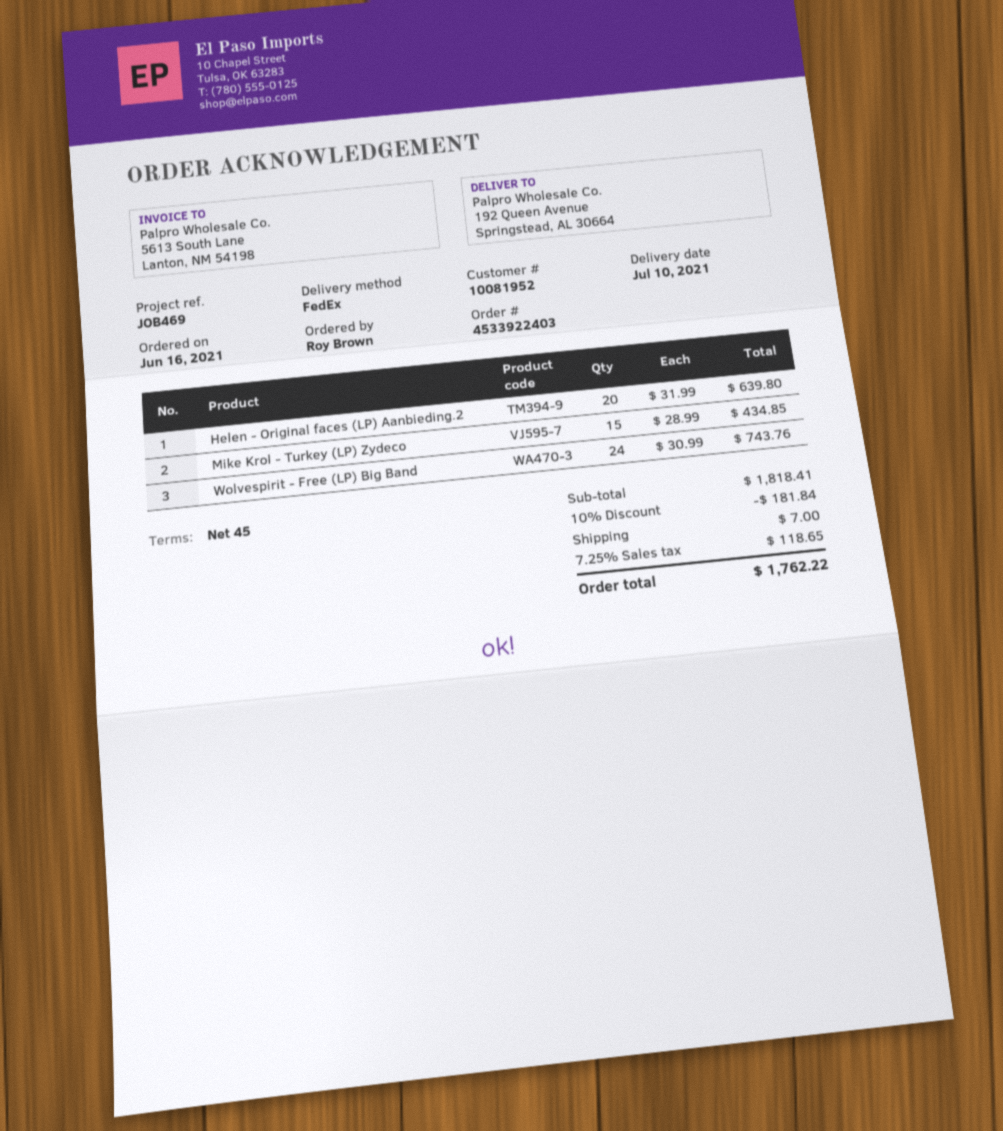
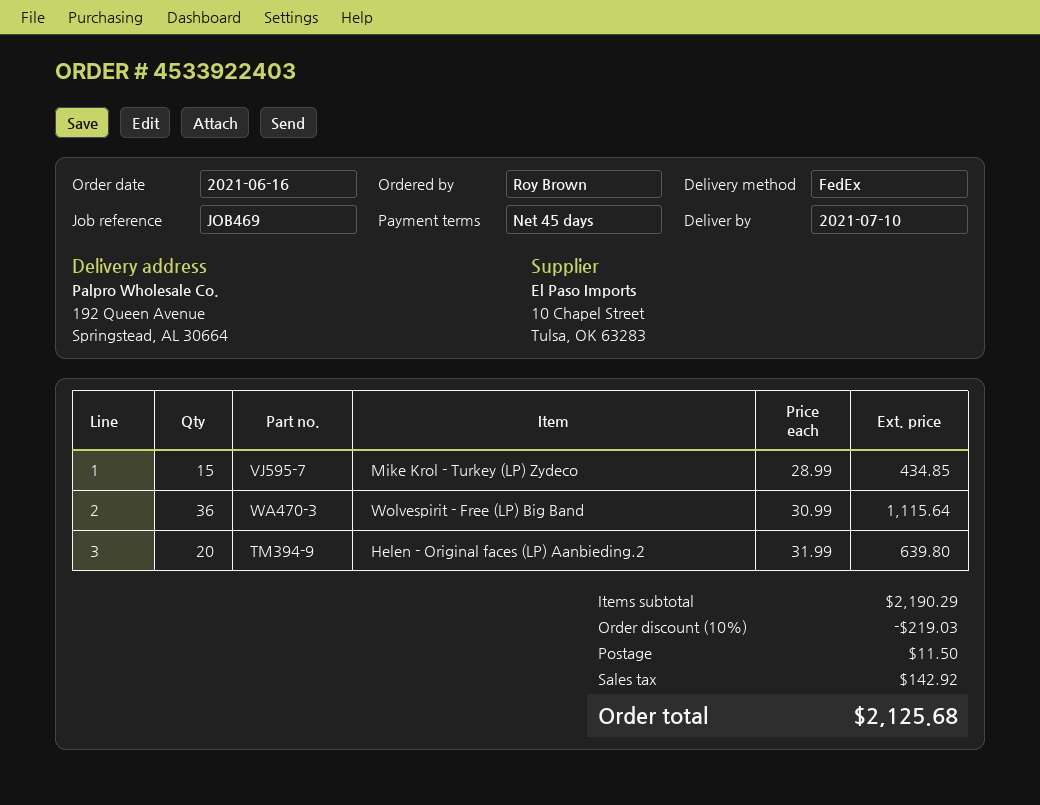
Wolvespirit - Free (LP) Big Band: 24 x 30.99 = 743.76 -> 36 x 30.99 = 1115.64
subtotal: 1818.41 -> 2190.29
discount: 10% = 181.84 -> 10% = 219.03
shipping: 7.00 -> 11.50
tax: 118.65 -> 142.92
total: 1762.22 -> 2125.68

